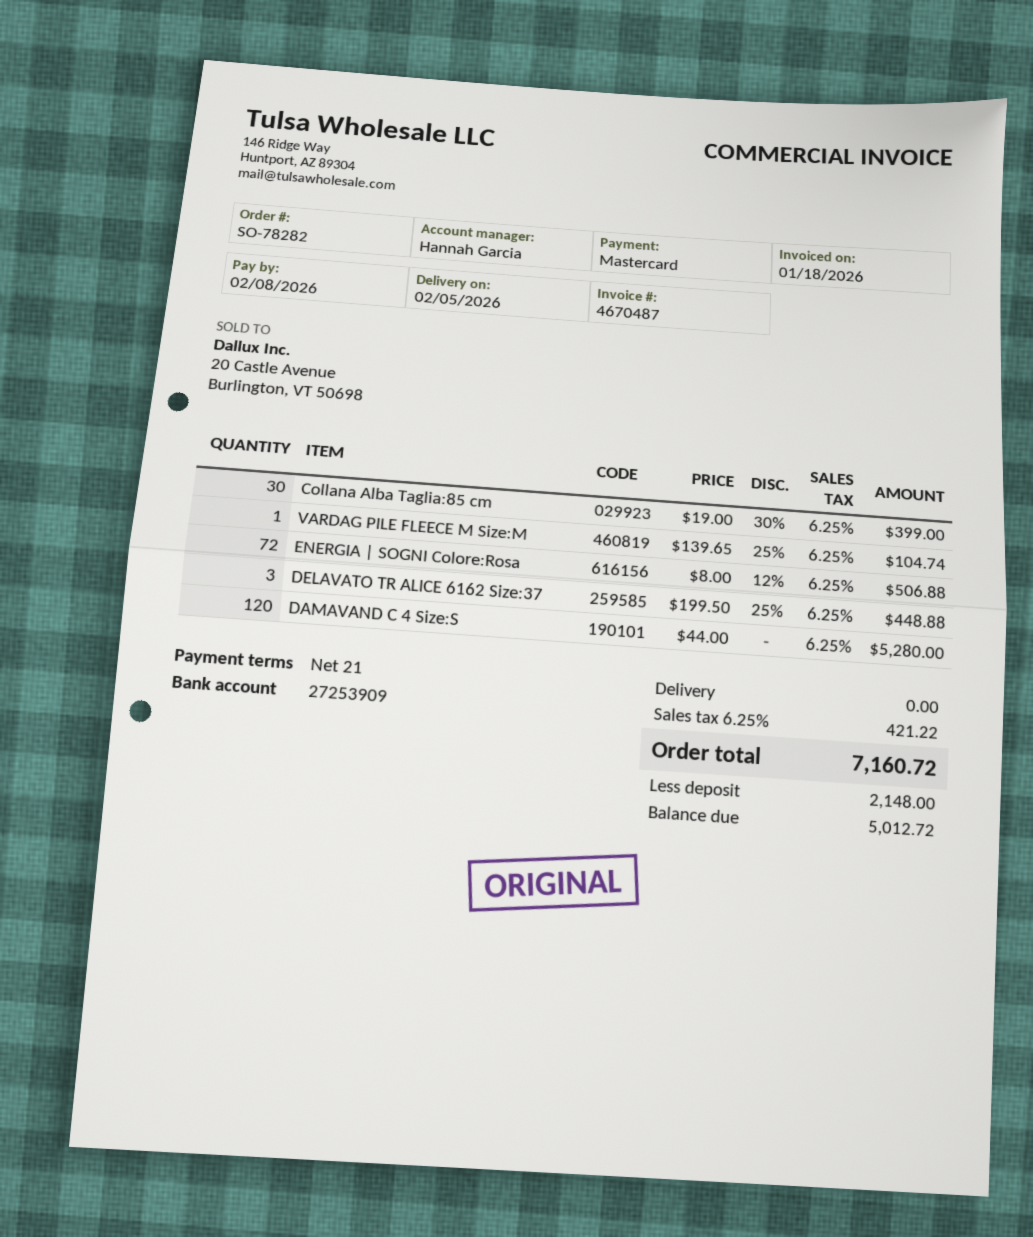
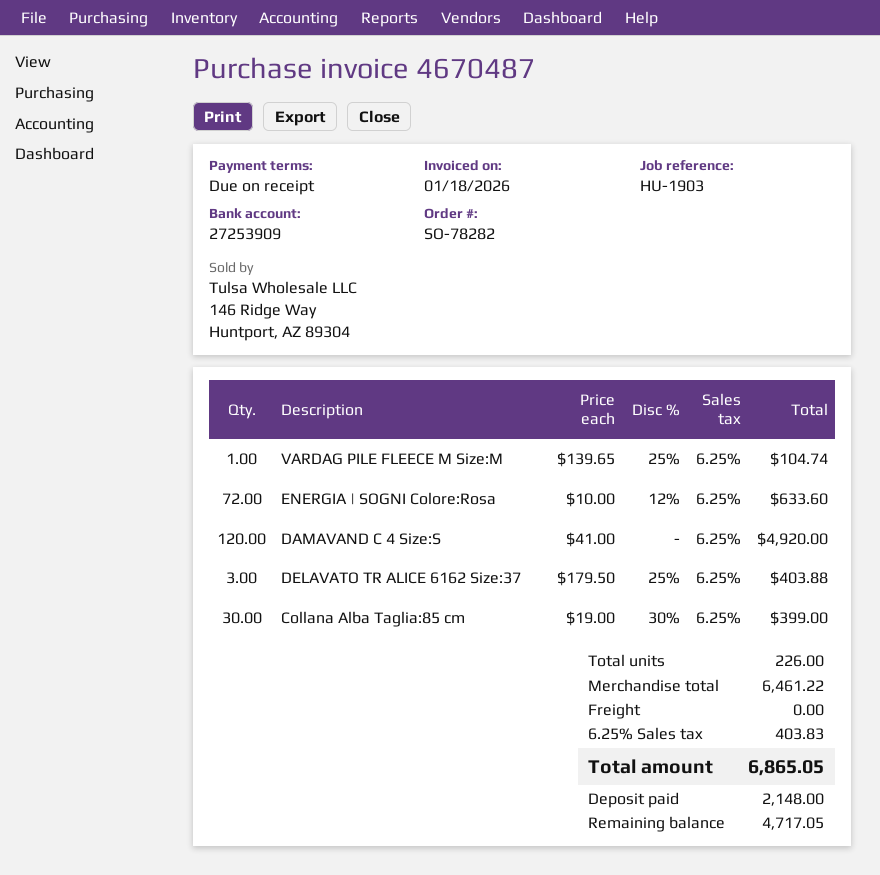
payment terms: 21 days -> on receipt
ENERGIA | SOGNI Colore:Rosa: 72 x 8.00 - 12% = 506.88 -> 72 x 10.00 - 12% = 633.60
DELAVATO TR ALICE 6162 Size:37: 3 x 199.50 - 25% = 448.88 -> 3 x 179.50 - 25% = 403.88
DAMAVAND C 4 Size:S: 120 x 44.00 = 5280.00 -> 120 x 41.00 = 4920.00
tax: 6.25% = 421.22 -> 6.25% = 403.83
total: 7160.72 -> 6865.05
balance: 5012.72 -> 4717.05

